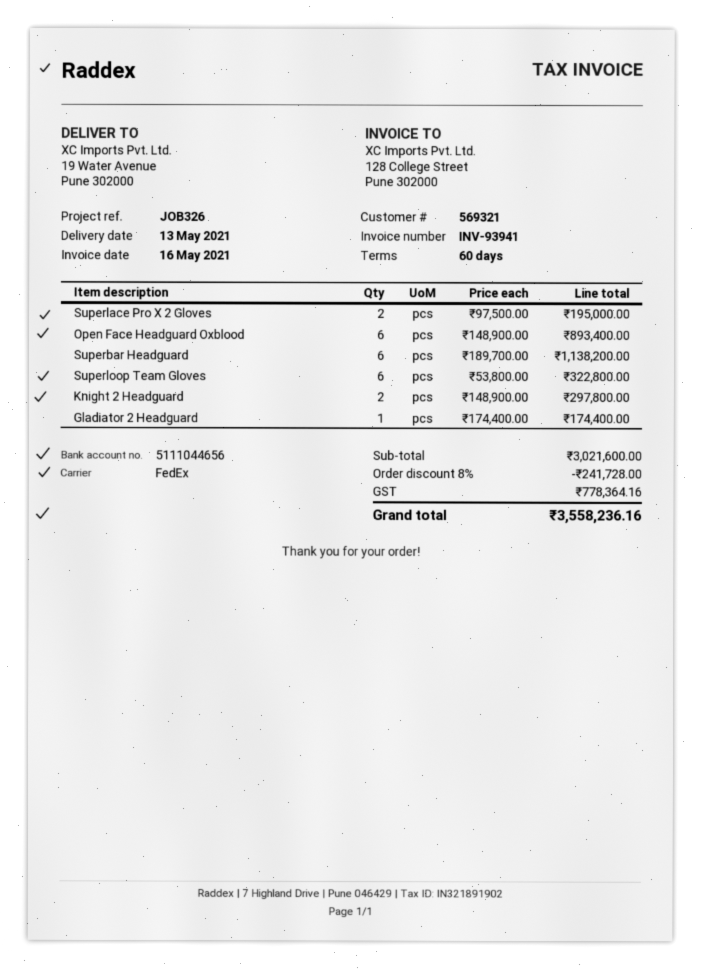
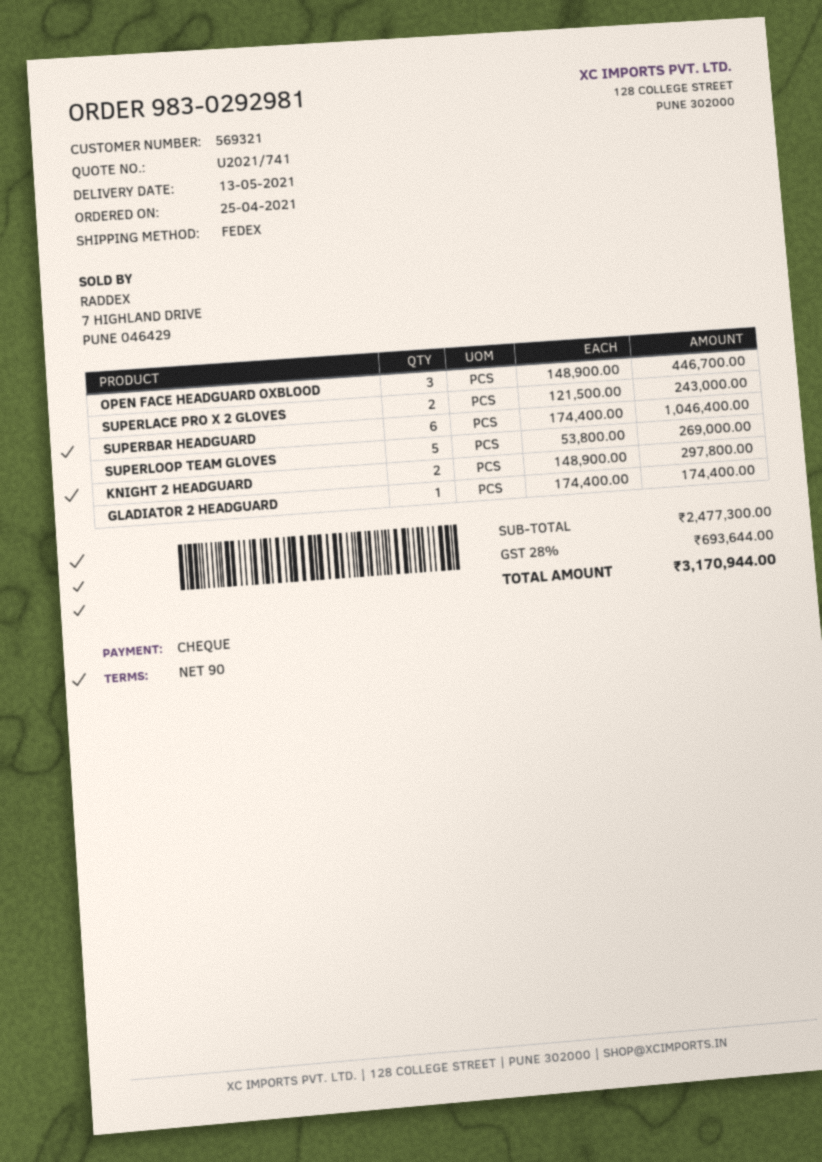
payment terms: 60 days -> 90 days
Superlace Pro X 2 Gloves: 2 x 97500.00 = 195000.00 -> 2 x 121500.00 = 243000.00
Open Face Headguard Oxblood: 6 x 148900.00 = 893400.00 -> 3 x 148900.00 = 446700.00
Superbar Headguard: 6 x 189700.00 = 1138200.00 -> 6 x 174400.00 = 1046400.00
Superloop Team Gloves: 6 x 53800.00 = 322800.00 -> 5 x 53800.00 = 269000.00
subtotal: 3021600.00 -> 2477300.00
discount: 8% = 241728.00 -> none
tax: 778364.16 -> 693644.00
total: 3558236.16 -> 3170944.00

